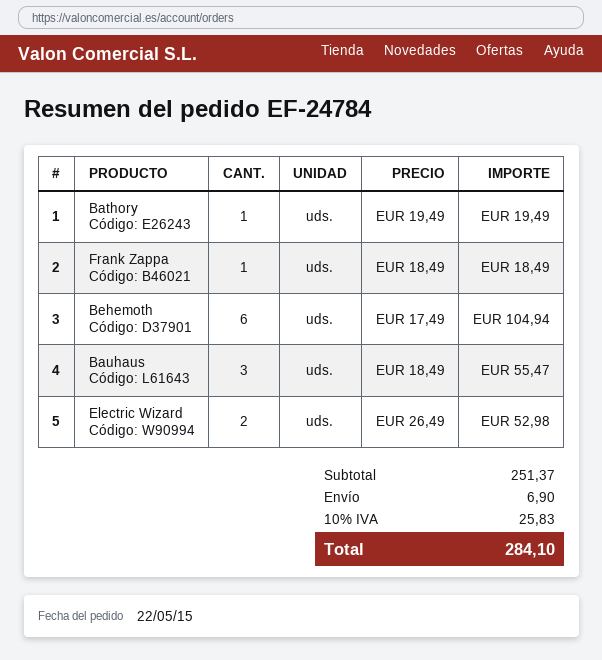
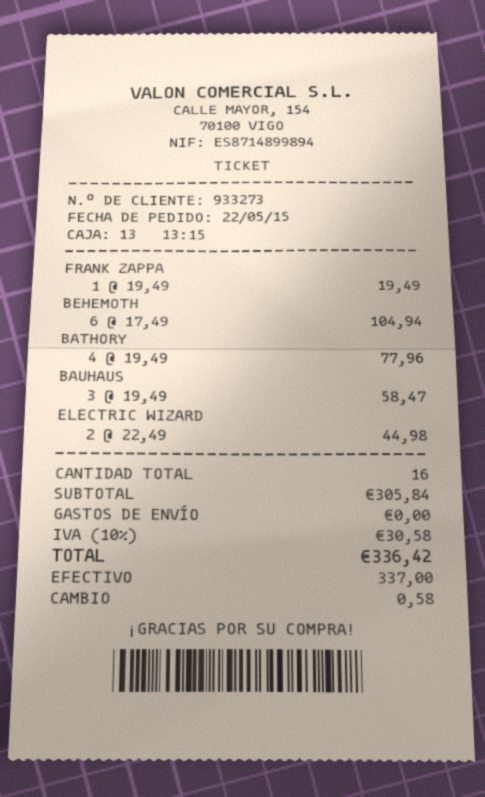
Bathory: 1 x 19.49 = 19.49 -> 4 x 19.49 = 77.96
Frank Zappa: 1 x 18.49 = 18.49 -> 1 x 19.49 = 19.49
Bauhaus: 3 x 18.49 = 55.47 -> 3 x 19.49 = 58.47
Electric Wizard: 2 x 26.49 = 52.98 -> 2 x 22.49 = 44.98
subtotal: 251.37 -> 305.84
shipping: 6.90 -> 0.00
tax: 10% = 25.83 -> 10% = 30.58
total: 284.10 -> 336.42

